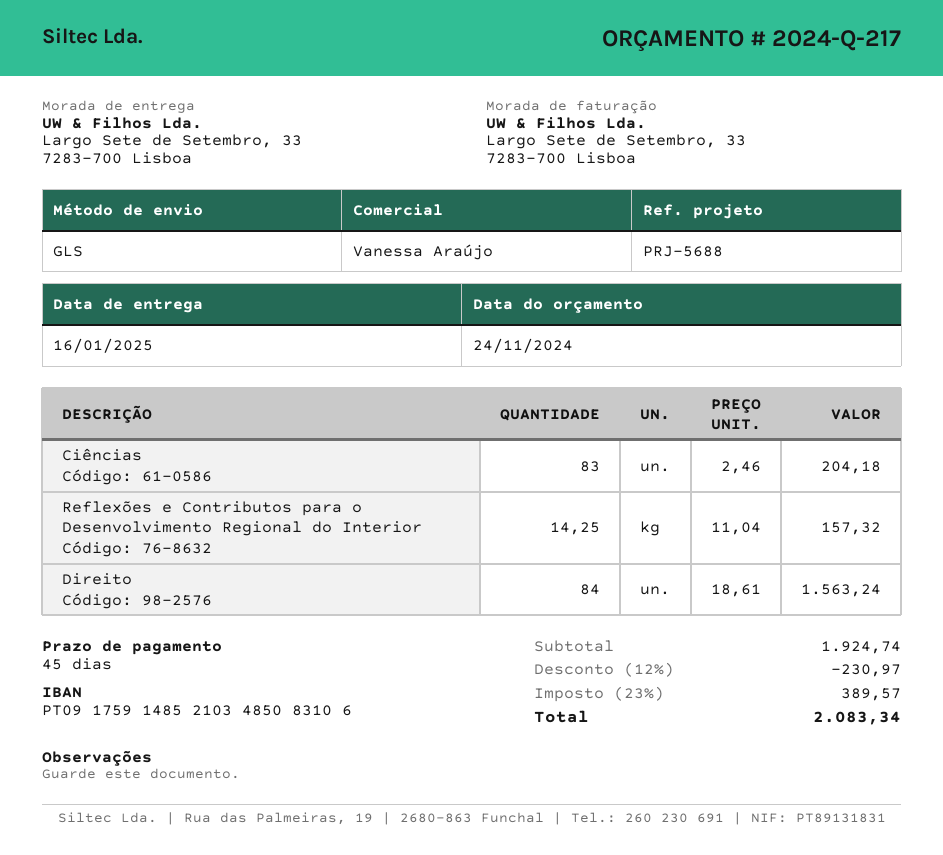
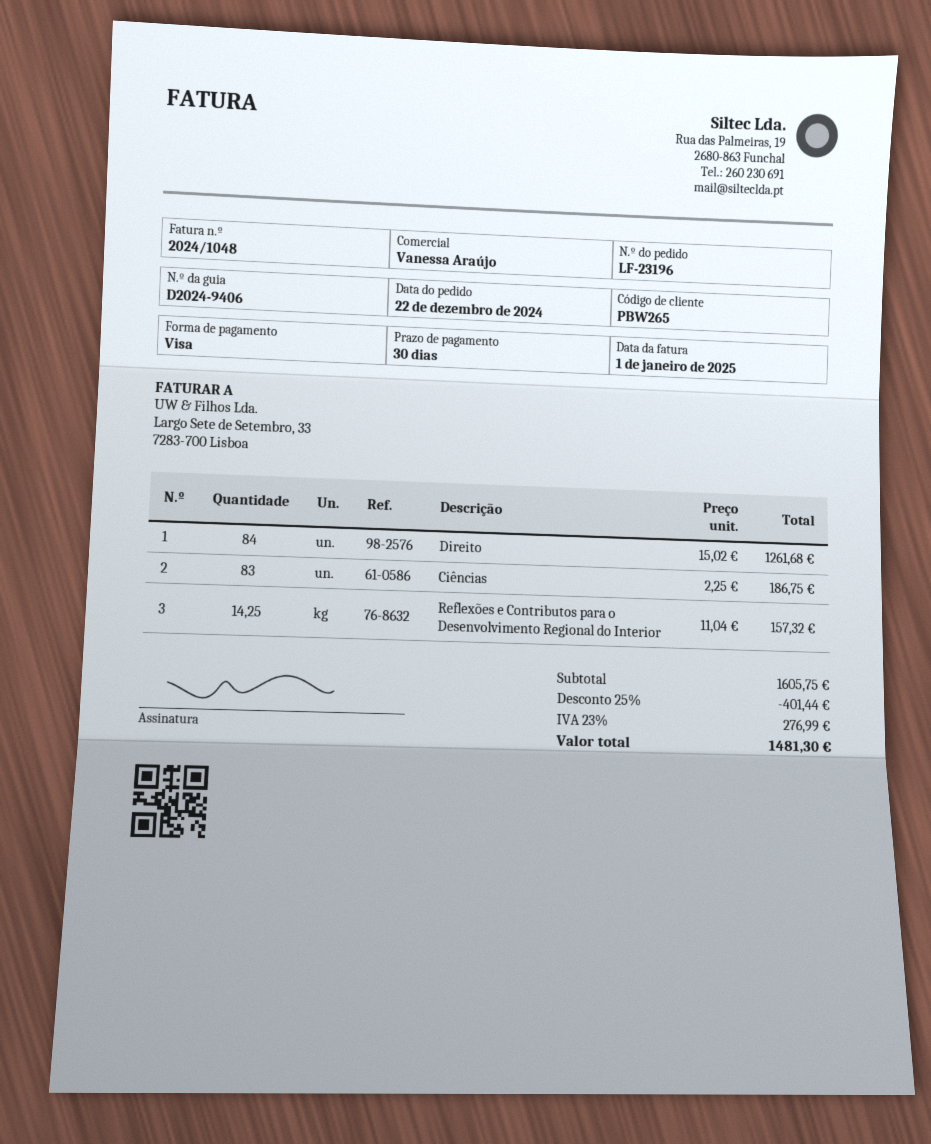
payment terms: 45 days -> 30 days
Ciências: 83 x 2.46 = 204.18 -> 83 x 2.25 = 186.75
Direito: 84 x 18.61 = 1563.24 -> 84 x 15.02 = 1261.68
subtotal: 1924.74 -> 1605.75
discount: 12% = 230.97 -> 25% = 401.44
tax: 23% = 389.57 -> 23% = 276.99
total: 2083.34 -> 1481.30

